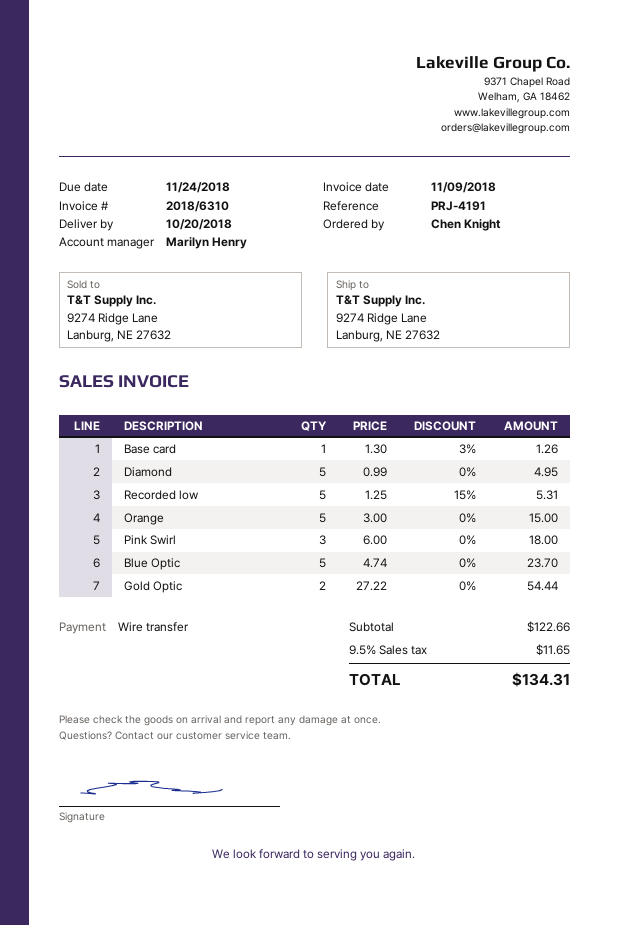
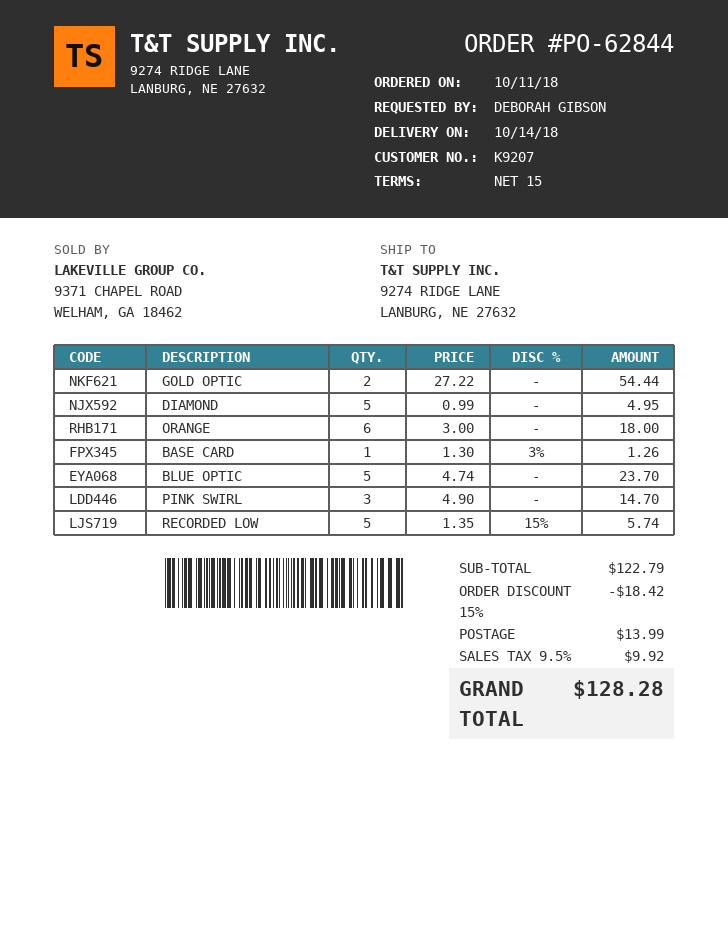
delivery date: 2018-10-20 -> 2018-10-14
ordered by: Chen Knight -> DEBORAH GIBSON
Recorded low: 5 x 1.25 - 15% = 5.31 -> 5 x 1.35 - 15% = 5.74
Orange: 5 x 3.00 = 15.00 -> 6 x 3.00 = 18.00
Pink Swirl: 3 x 6.00 = 18.00 -> 3 x 4.90 = 14.70
subtotal: 122.66 -> 122.79
discount: none -> 15% = 18.42
shipping: none -> 13.99
tax: 9.5% = 11.65 -> 9.5% = 9.92
total: 134.31 -> 128.28

